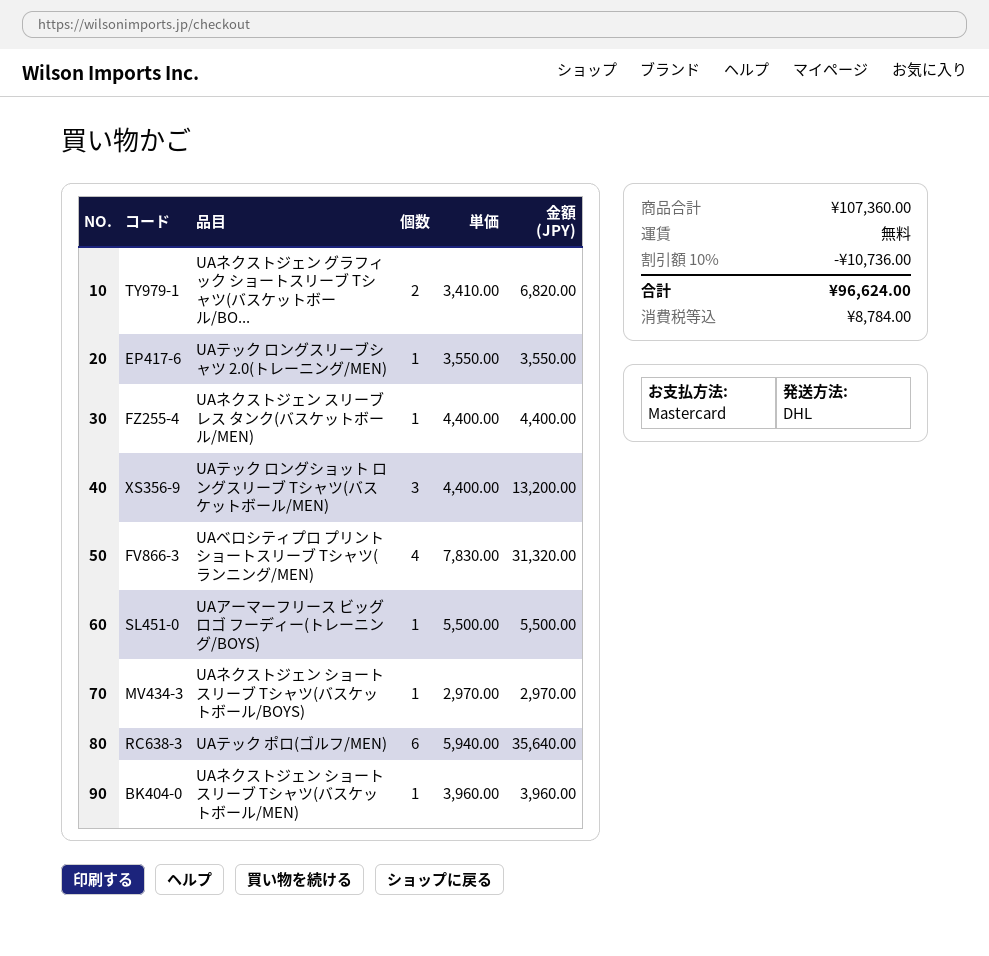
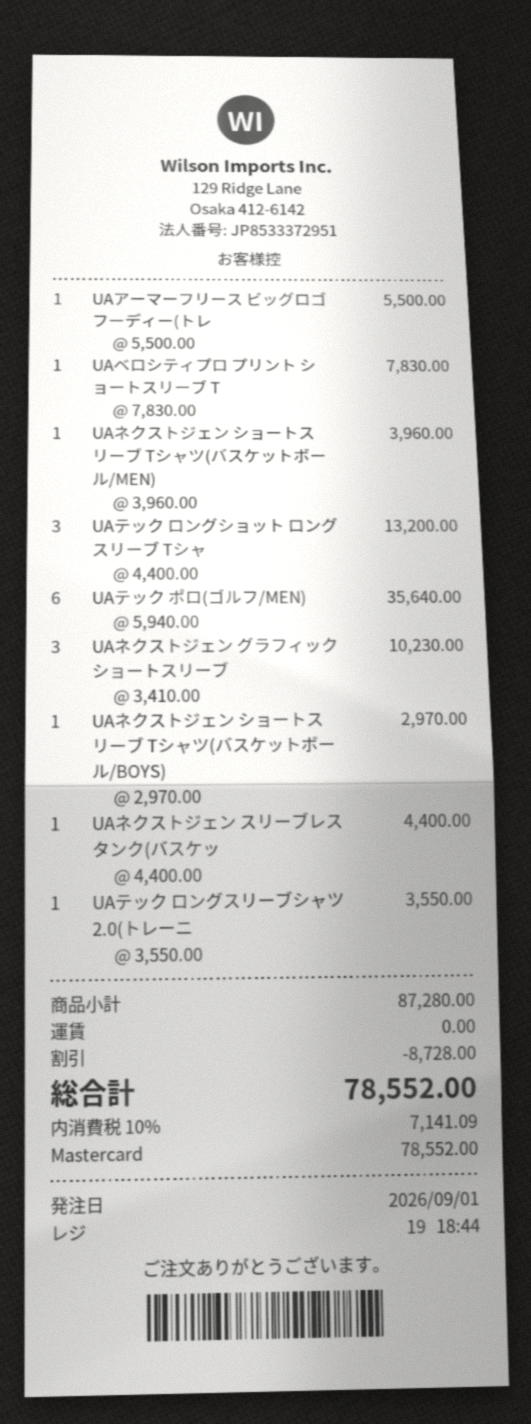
UAネクストジェン グラフィック ショートスリーブ Tシャツ(バスケットボール/BO...: 2 x 3410.00 = 6820.00 -> 3 x 3410.00 = 10230.00
UAベロシティプロ プリント ショートスリーブ Tシャツ(ランニング/MEN): 4 x 7830.00 = 31320.00 -> 1 x 7830.00 = 7830.00
subtotal: 107360.00 -> 87280.00
discount: 10736.00 -> 8728.00
tax: 8784.00 -> 7141.09
total: 96624.00 -> 78552.00

